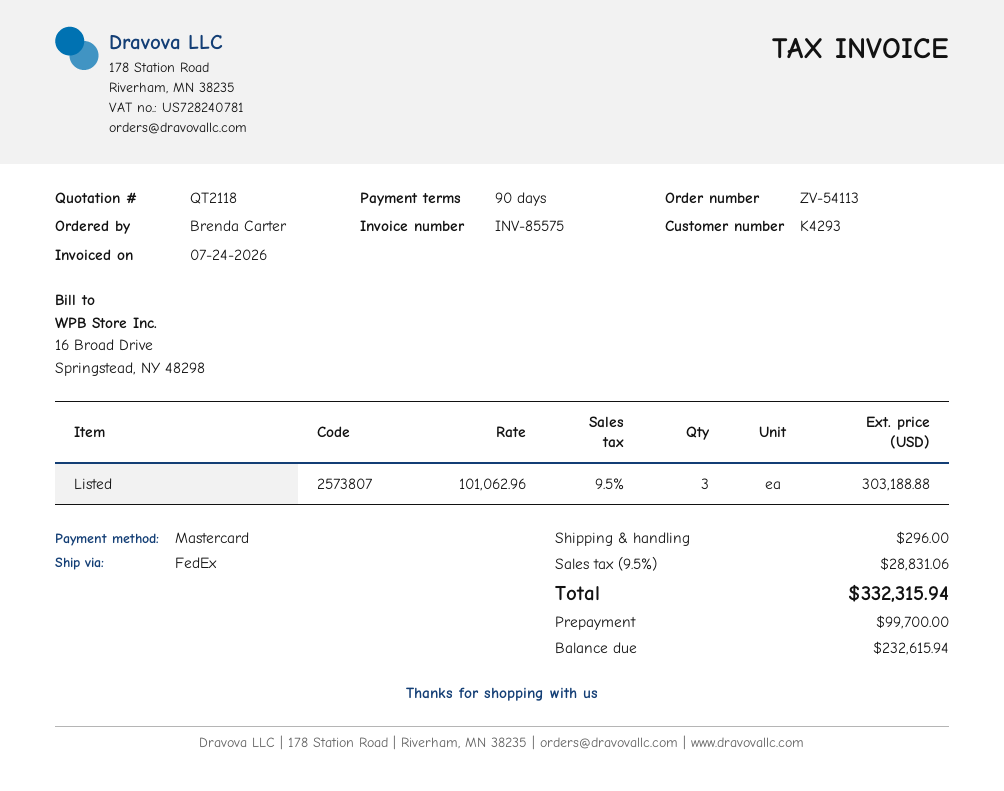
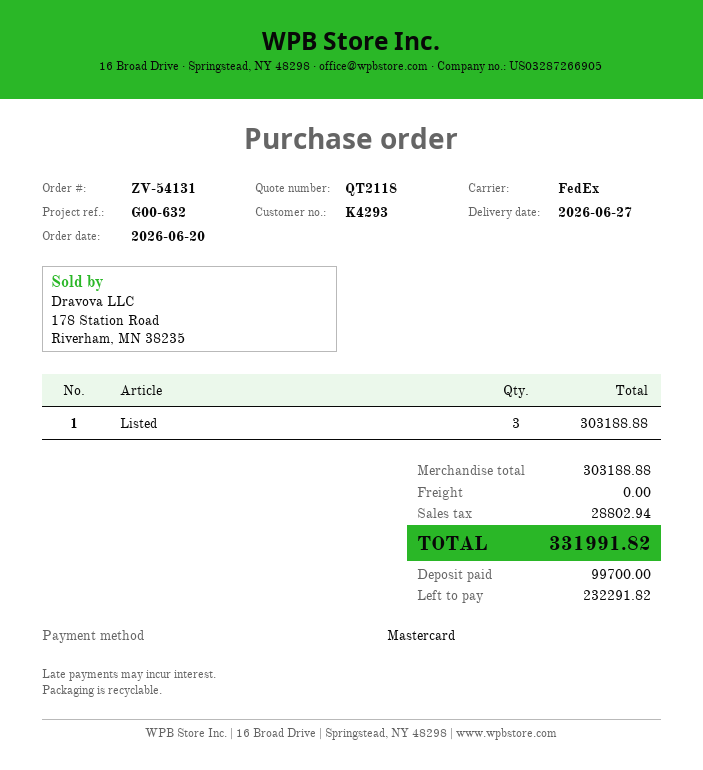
order number: ZV-54113 -> ZV-54131
shipping: 296.00 -> 0.00
tax: 28831.06 -> 28802.94
total: 332315.94 -> 331991.82
balance: 232615.94 -> 232291.82

